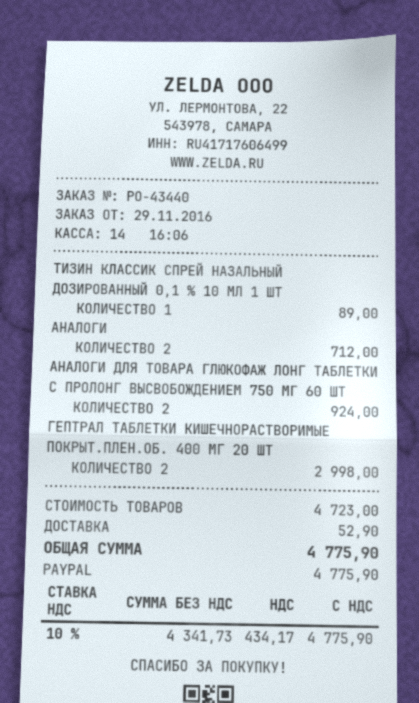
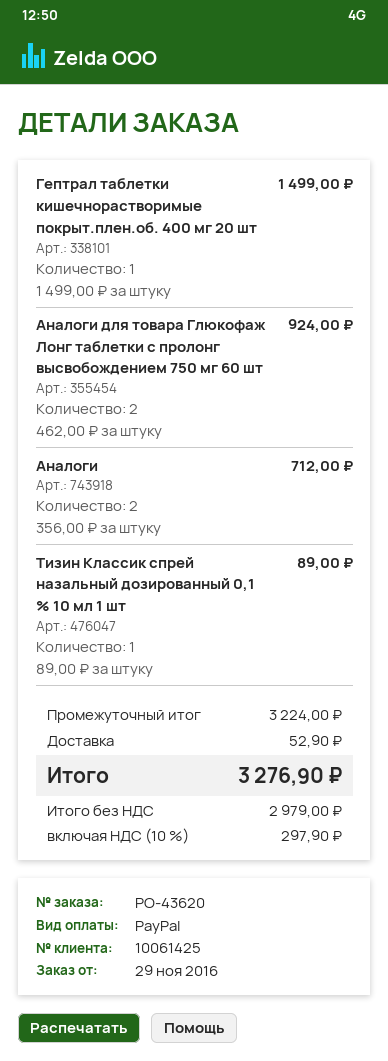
order number: PO-43440 -> PO-43620
ГЕПТРАЛ ТАБЛЕТКИ КИШЕЧНОРАСТВОРИМЫЕ ПОКРЫТ.ПЛЕН.ОБ. 400 МГ 20 ШТ: 2 for 2998.00 -> 1 for 1499.00
subtotal: 4723.00 -> 3224.00
net: 4341.73 -> 2979.00
tax: 10% = 434.17 -> 10% = 297.90
total: 4775.90 -> 3276.90

